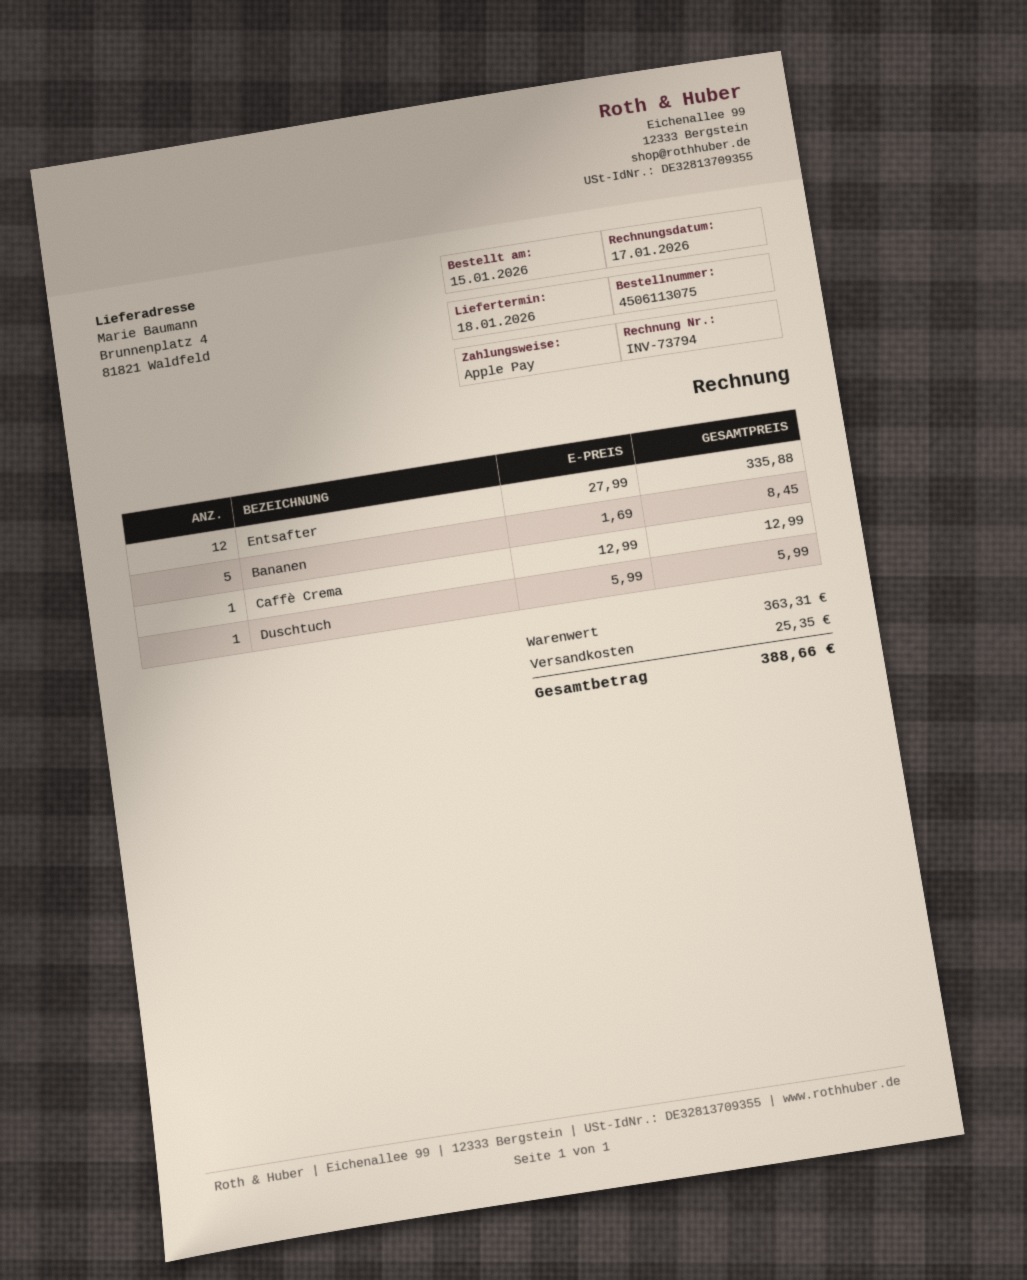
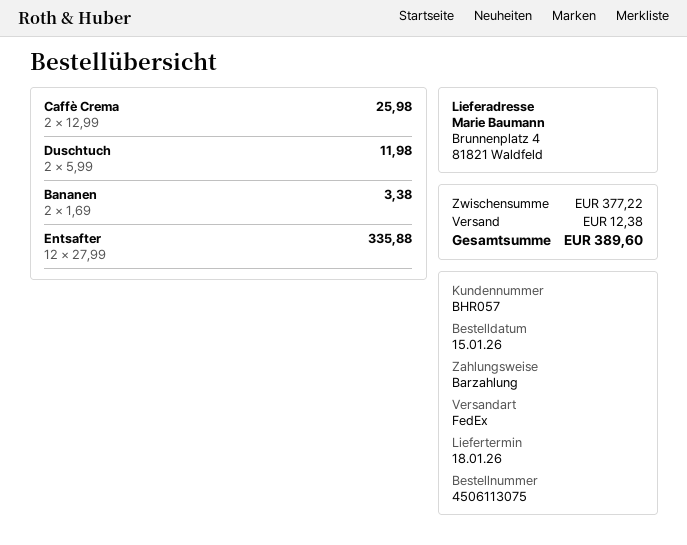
payment method: Apple Pay -> cash
Bananen: 5 x 1.69 = 8.45 -> 2 x 1.69 = 3.38
Caffè Crema: 1 x 12.99 = 12.99 -> 2 x 12.99 = 25.98
Duschtuch: 1 x 5.99 = 5.99 -> 2 x 5.99 = 11.98
subtotal: 363.31 -> 377.22
shipping: 25.35 -> 12.38
total: 388.66 -> 389.60

